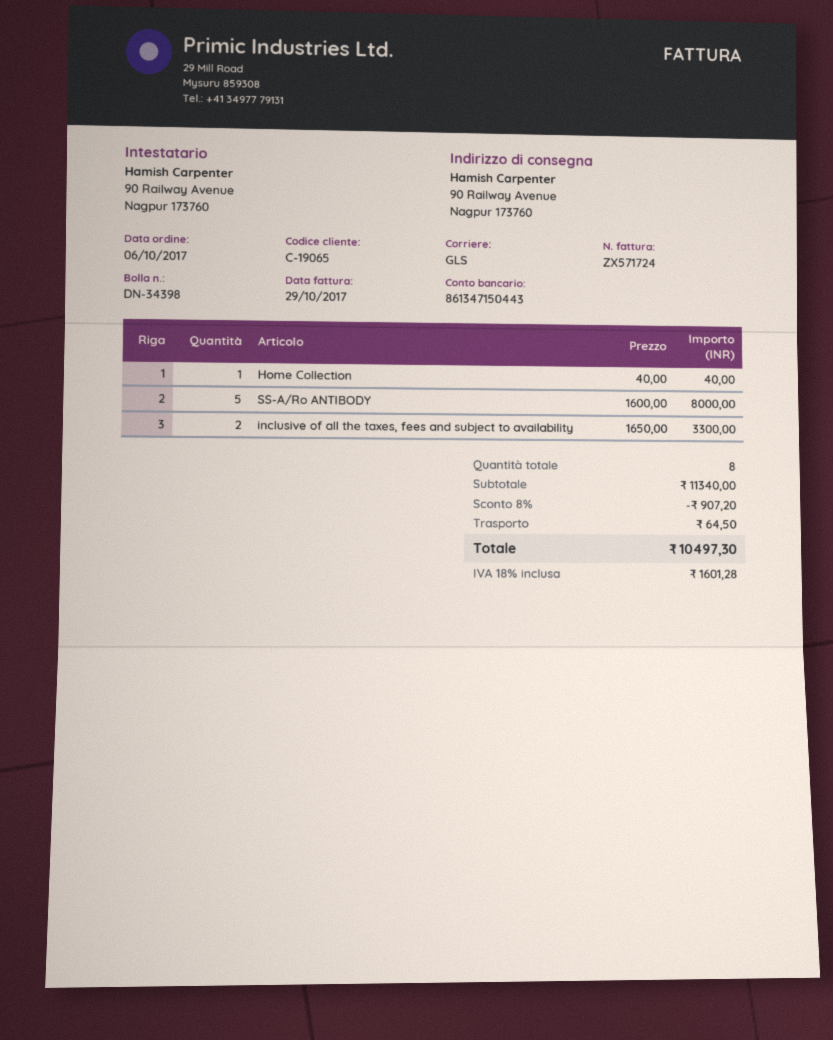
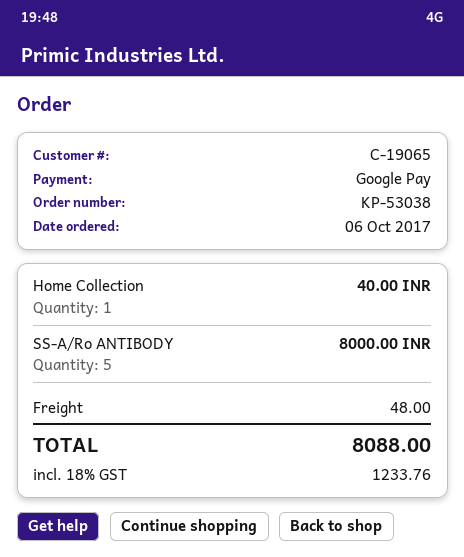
inclusive of all the taxes, fees and subject to availability: 2 for 3300.00 -> none
discount: 8% = 907.20 -> none
shipping: 64.50 -> 48.00
tax: 18% = 1601.28 -> 18% = 1233.76
total: 10497.30 -> 8088.00

